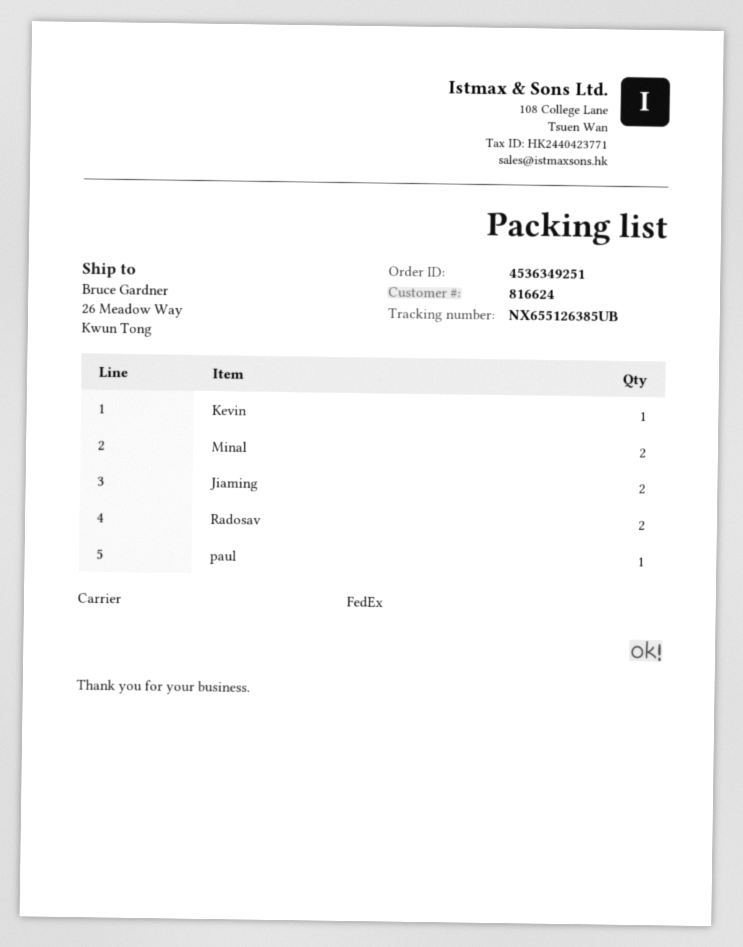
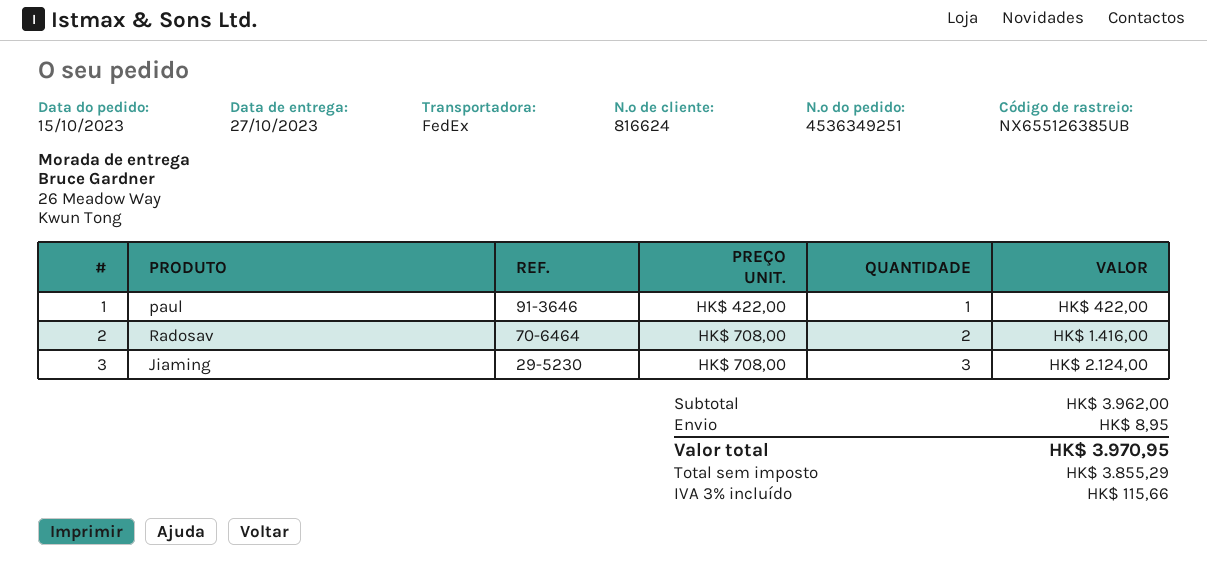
Kevin: 1 -> none
Minal: 2 -> none
Jiaming: 2 -> 3

